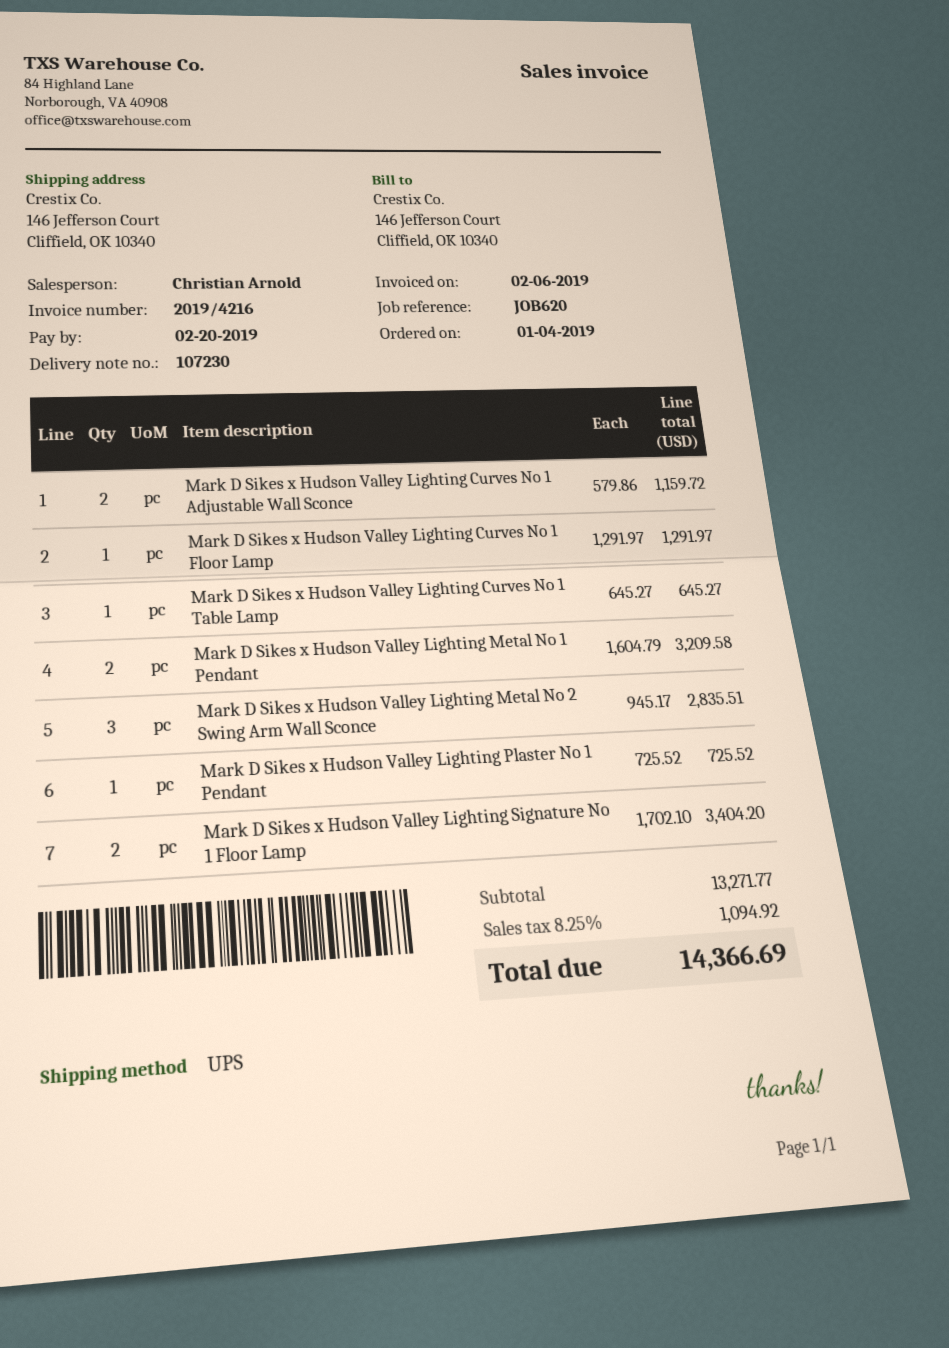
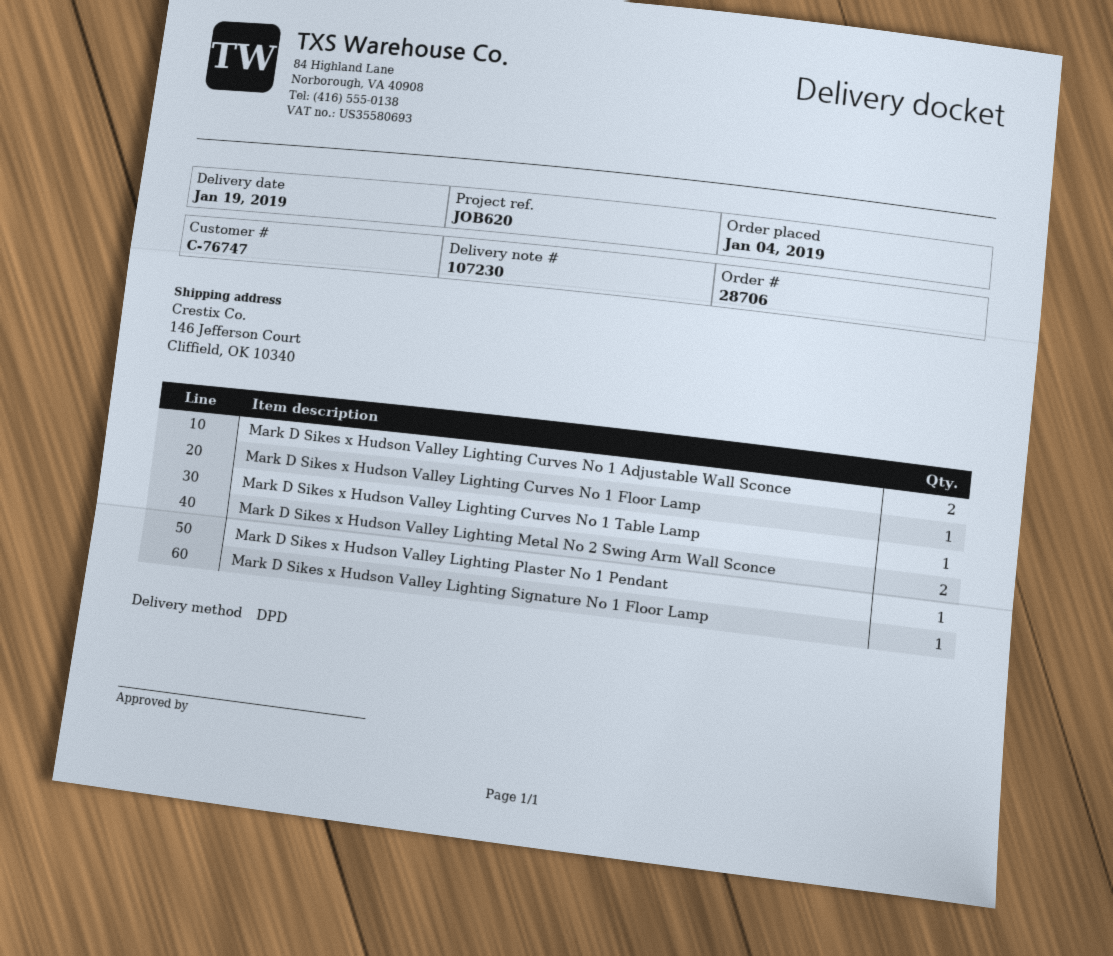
shipping method: UPS -> DPD
Mark D Sikes x Hudson Valley Lighting Metal No 1 Pendant: 2 -> none
Mark D Sikes x Hudson Valley Lighting Metal No 2 Swing Arm Wall Sconce: 3 -> 2
Mark D Sikes x Hudson Valley Lighting Signature No 1 Floor Lamp: 2 -> 1

